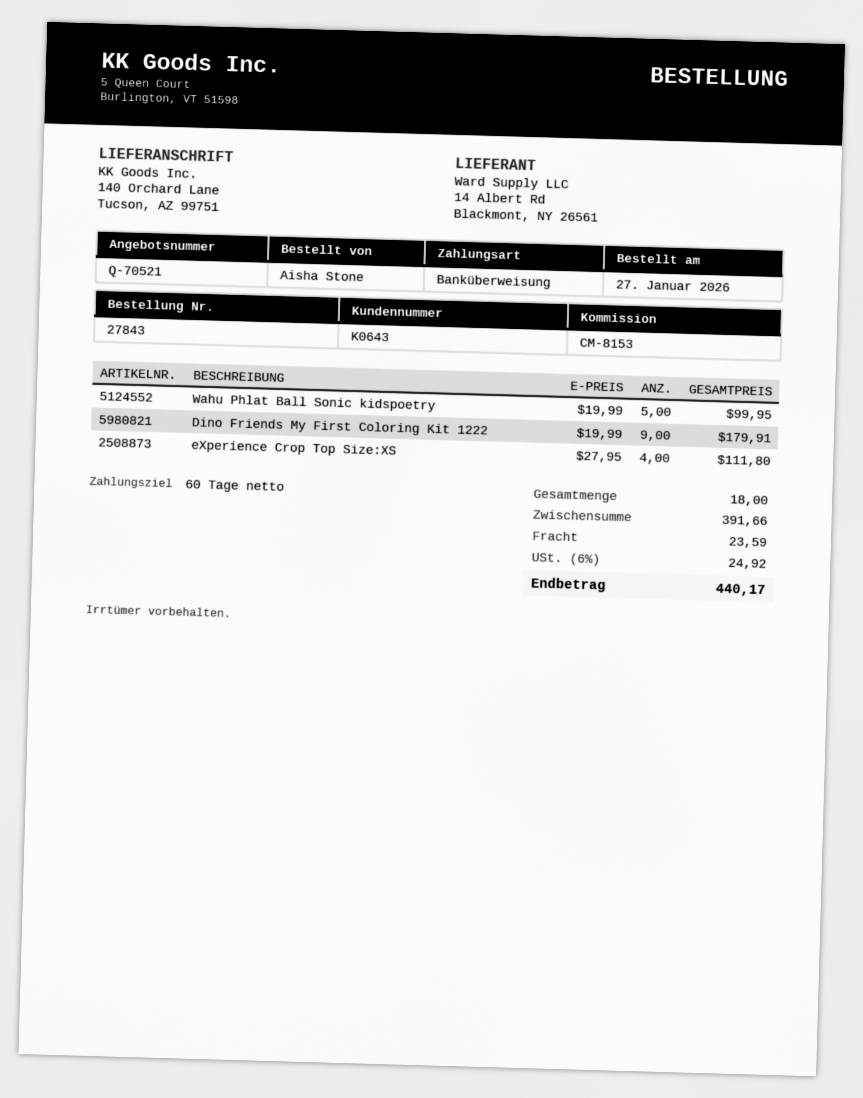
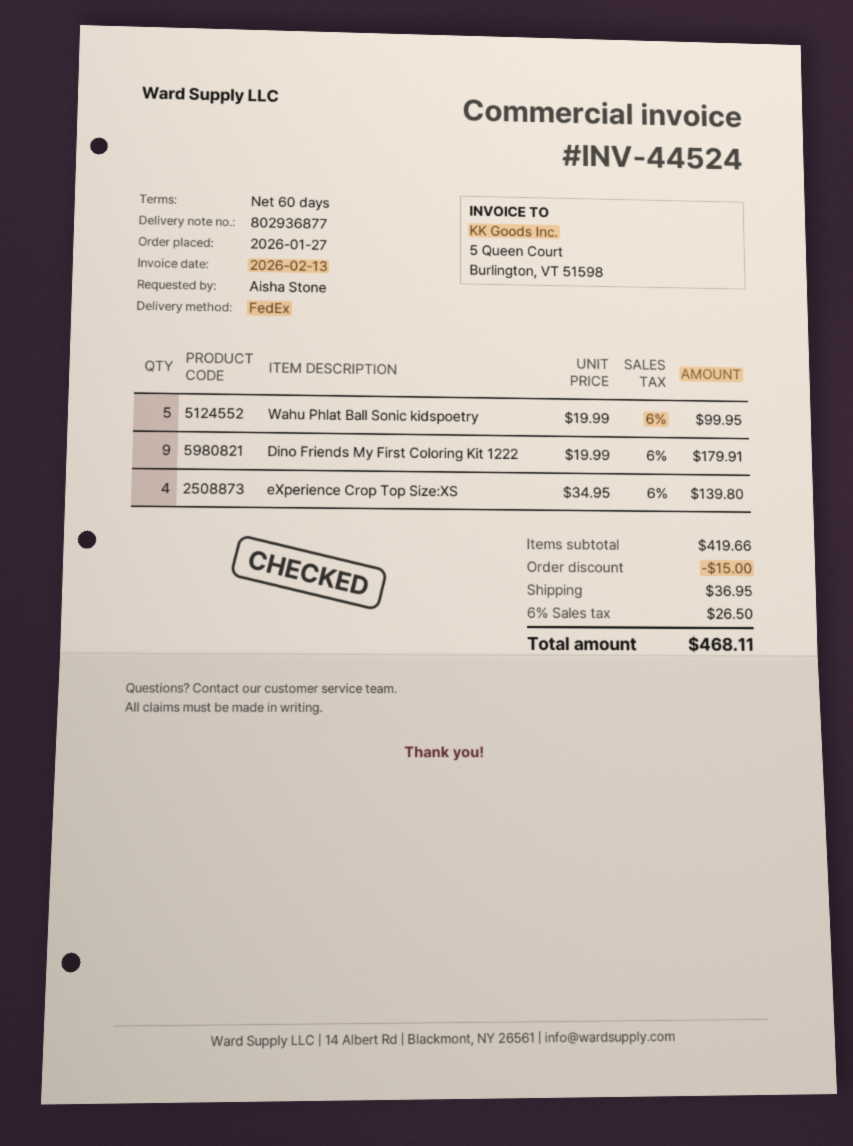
eXperience Crop Top Size:XS: 4 x 27.95 = 111.80 -> 4 x 34.95 = 139.80
subtotal: 391.66 -> 419.66
discount: none -> 15.00
shipping: 23.59 -> 36.95
tax: 6% = 24.92 -> 6% = 26.50
total: 440.17 -> 468.11

